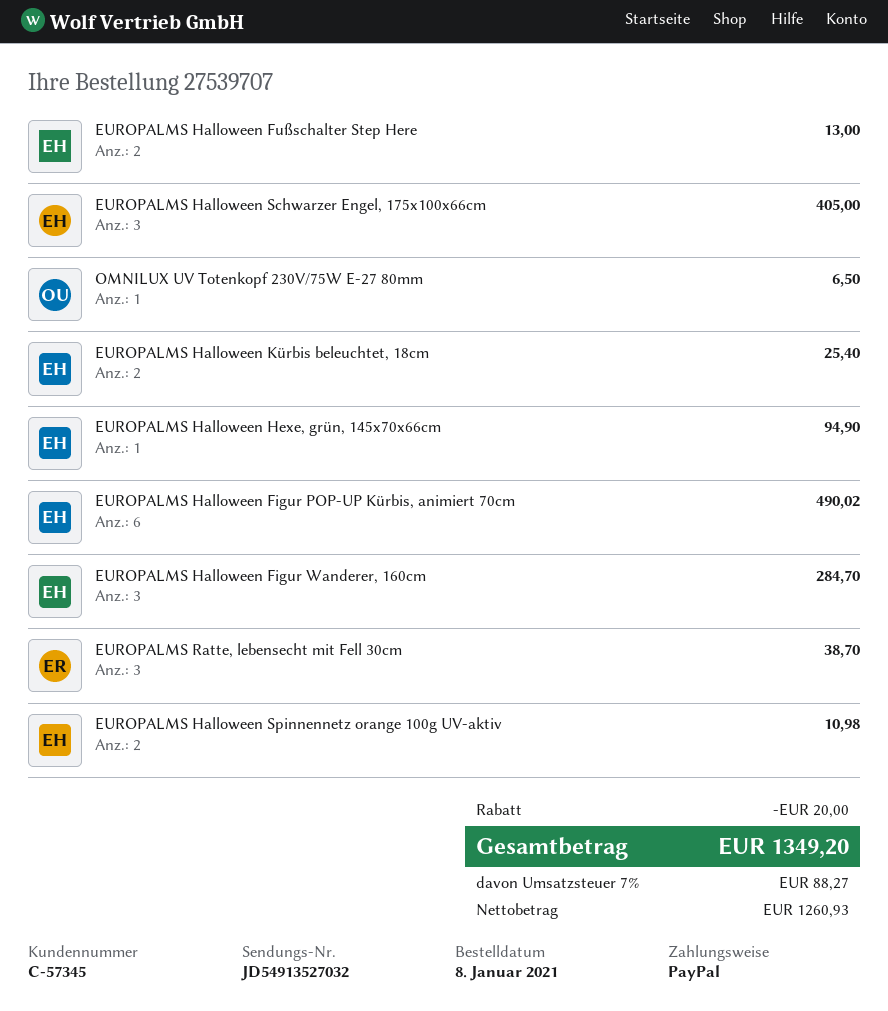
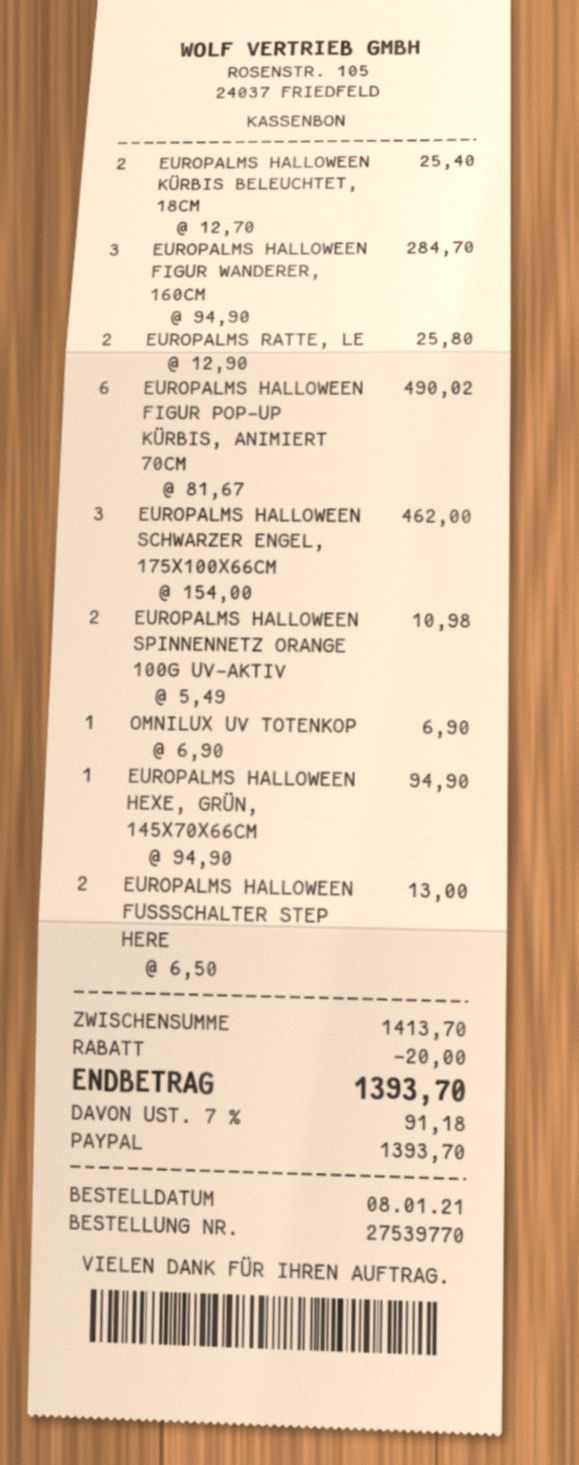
order number: 27539707 -> 27539770
EUROPALMS Halloween Schwarzer Engel, 175x100x66cm: 3 for 405.00 -> 3 for 462.00
OMNILUX UV Totenkopf 230V/75W E-27 80mm: 1 for 6.50 -> 1 for 6.90
EUROPALMS Ratte, lebensecht mit Fell 30cm: 3 for 38.70 -> 2 for 25.80
tax: 7% = 88.27 -> 7% = 91.18
total: 1349.20 -> 1393.70

